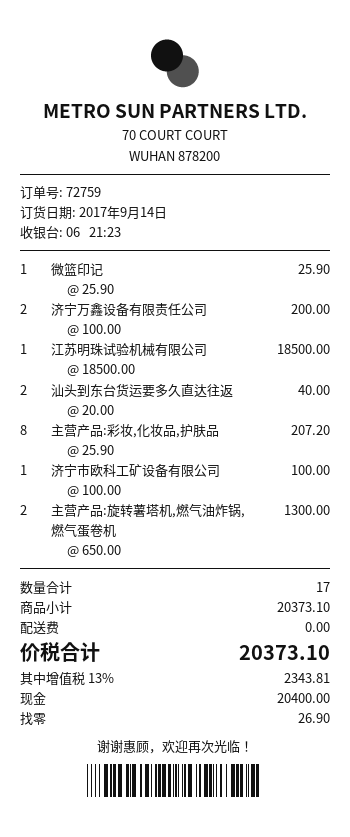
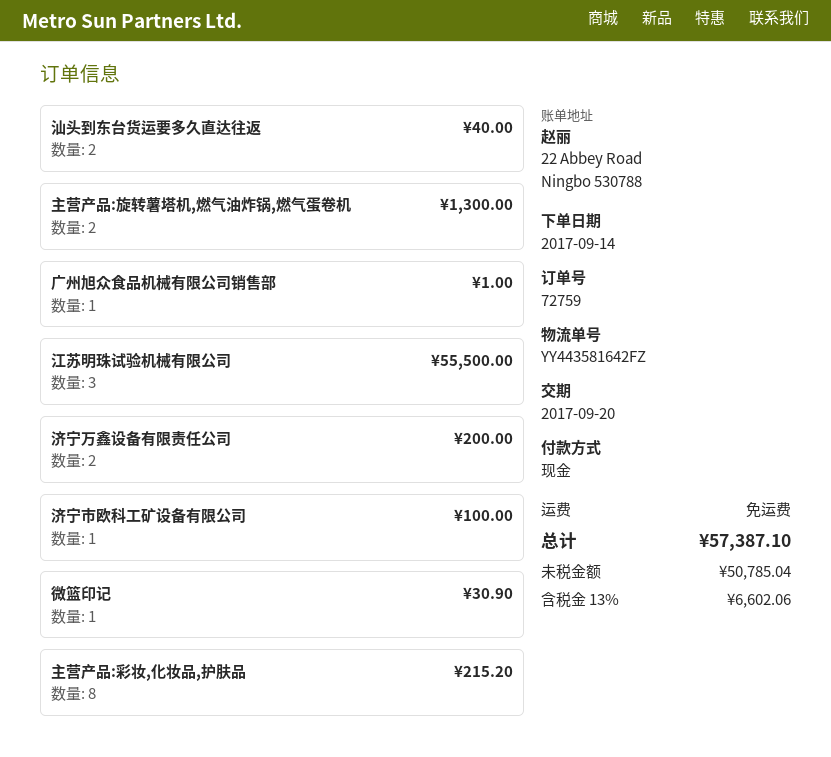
微篮印记: 1 for 25.90 -> 1 for 30.90
江苏明珠试验机械有限公司: 1 for 18500.00 -> 3 for 55500.00
主营产品:彩妆,化妆品,护肤品: 8 for 207.20 -> 8 for 215.20
广州旭众食品机械有限公司销售部: none -> 1 for 1.00
tax: 13% = 2343.81 -> 13% = 6602.06
total: 20373.10 -> 57387.10

